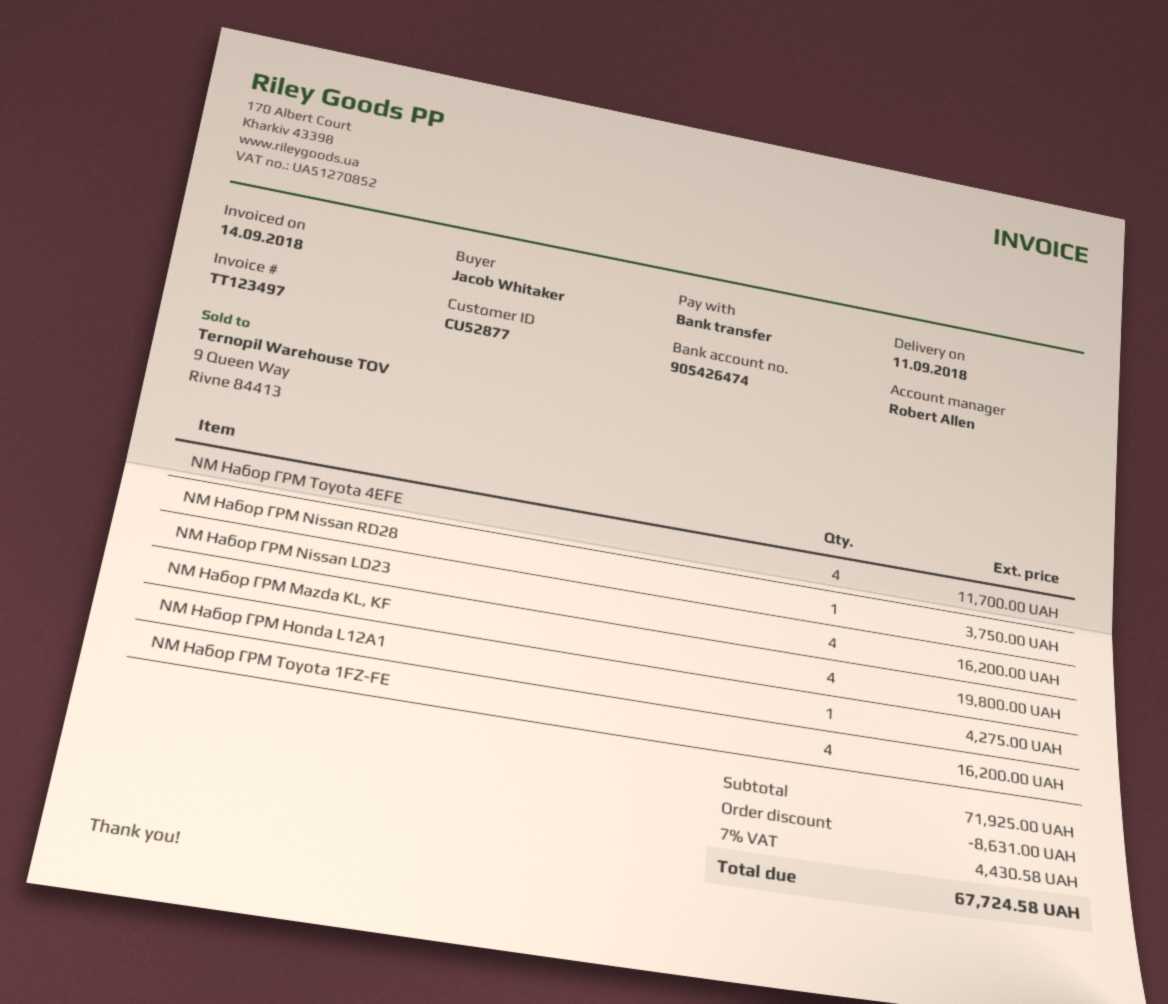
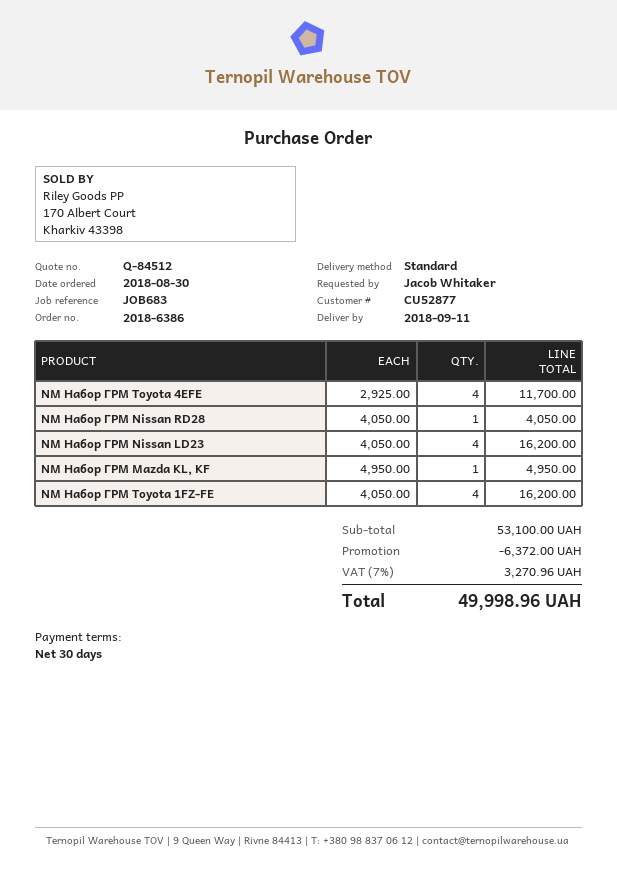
NM Набор ГРМ Nissan RD28: 1 for 3750.00 -> 1 for 4050.00
NM Набор ГРМ Mazda KL, KF: 4 for 19800.00 -> 1 for 4950.00
NM Набор ГРМ Honda L12A1: 1 for 4275.00 -> none
subtotal: 71925.00 -> 53100.00
discount: 8631.00 -> 6372.00
tax: 7% = 4430.58 -> 7% = 3270.96
total: 67724.58 -> 49998.96

